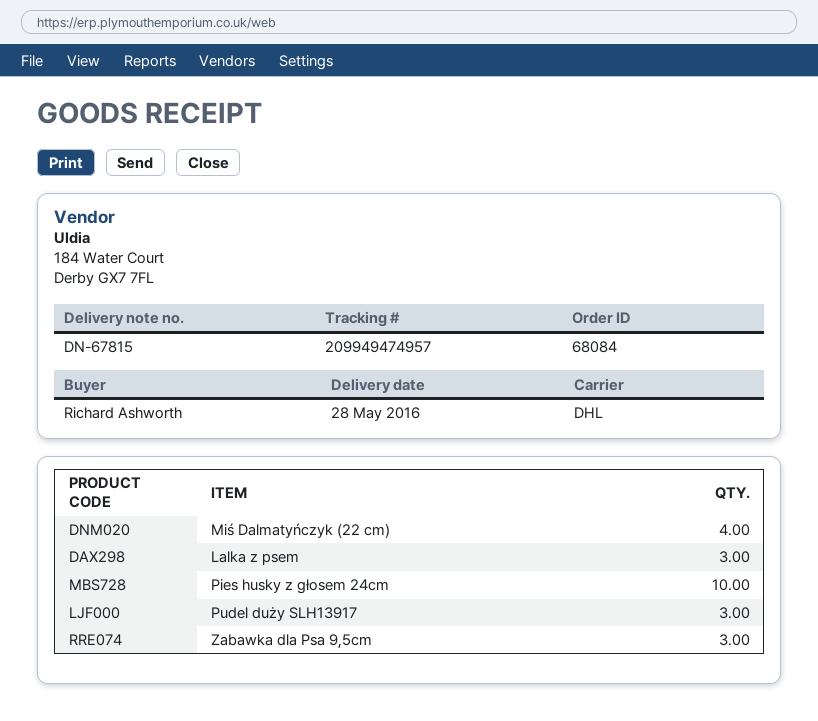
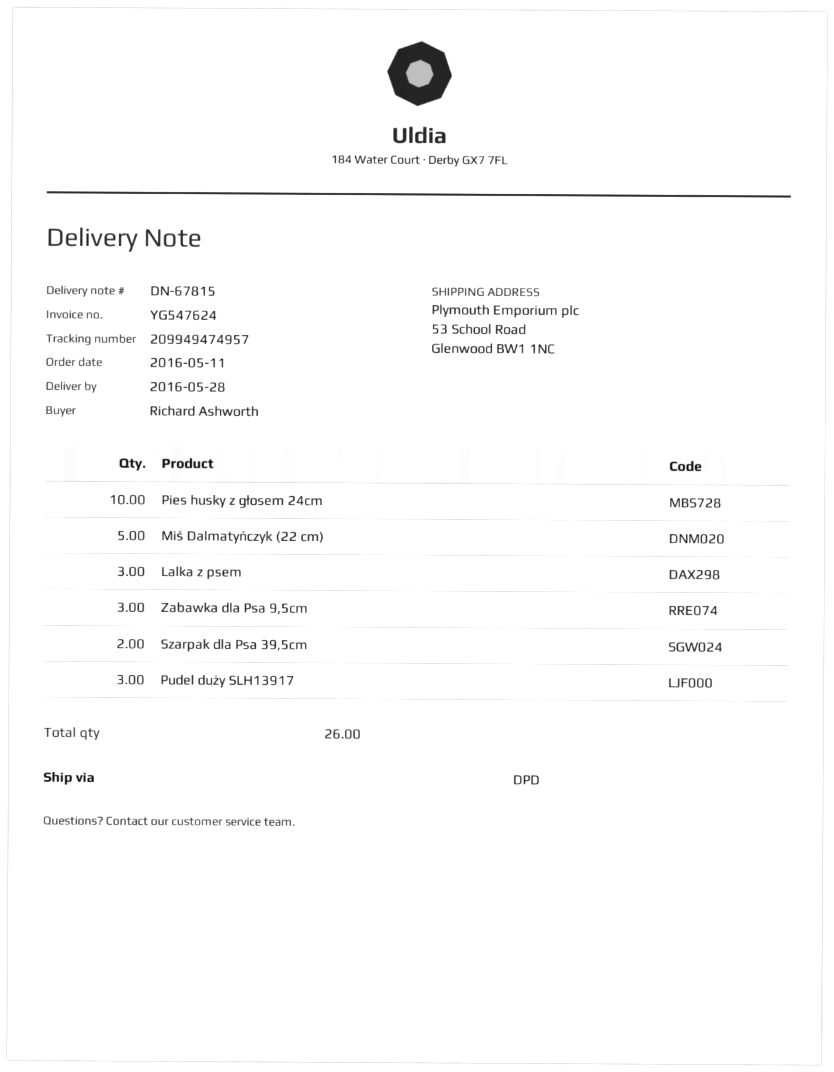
shipping method: DHL -> DPD
Miś Dalmatyńczyk (22 cm): 4 -> 5
Szarpak dla Psa 39,5cm: none -> 2

